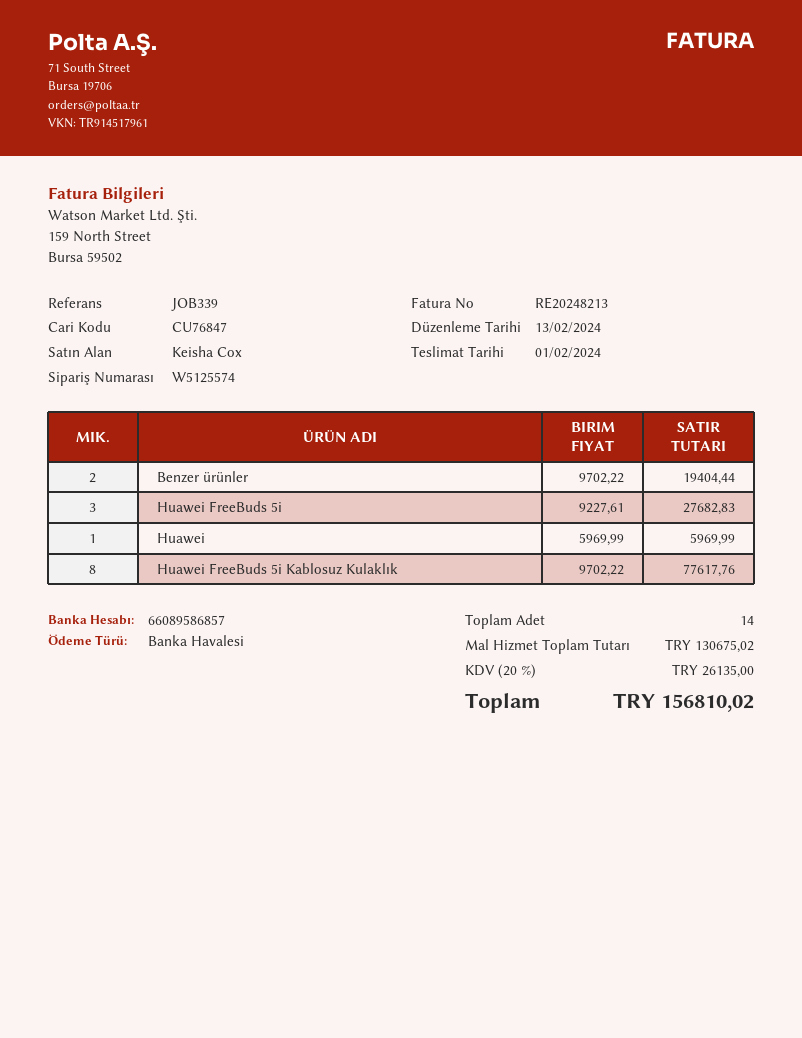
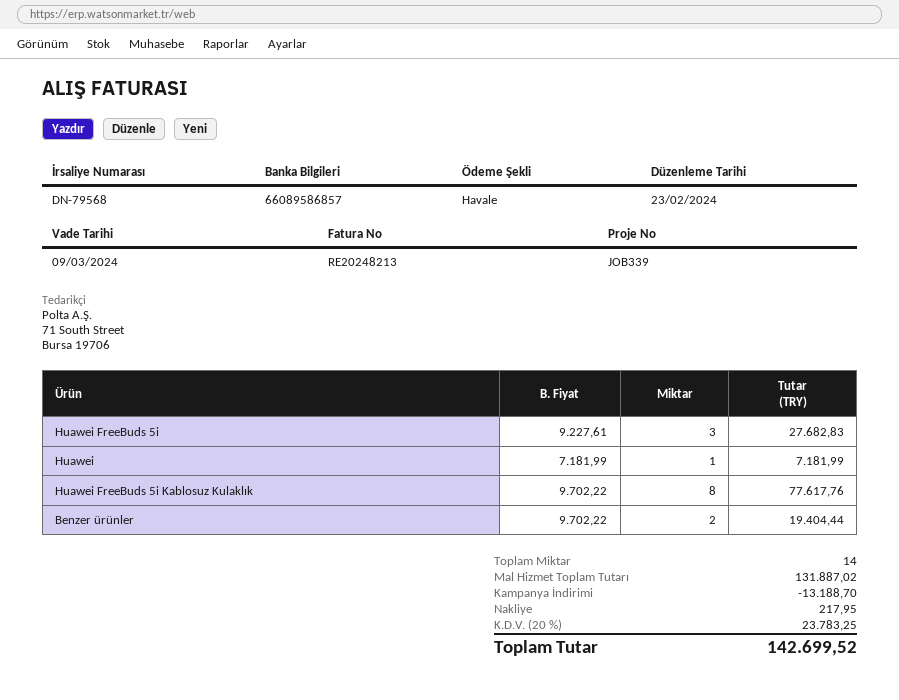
invoice date: 2024-02-13 -> 2024-02-23
Huawei: 1 x 5969.99 = 5969.99 -> 1 x 7181.99 = 7181.99
subtotal: 130675.02 -> 131887.02
discount: none -> 13188.70
shipping: none -> 217.95
tax: 20% = 26135.00 -> 20% = 23783.25
total: 156810.02 -> 142699.52

